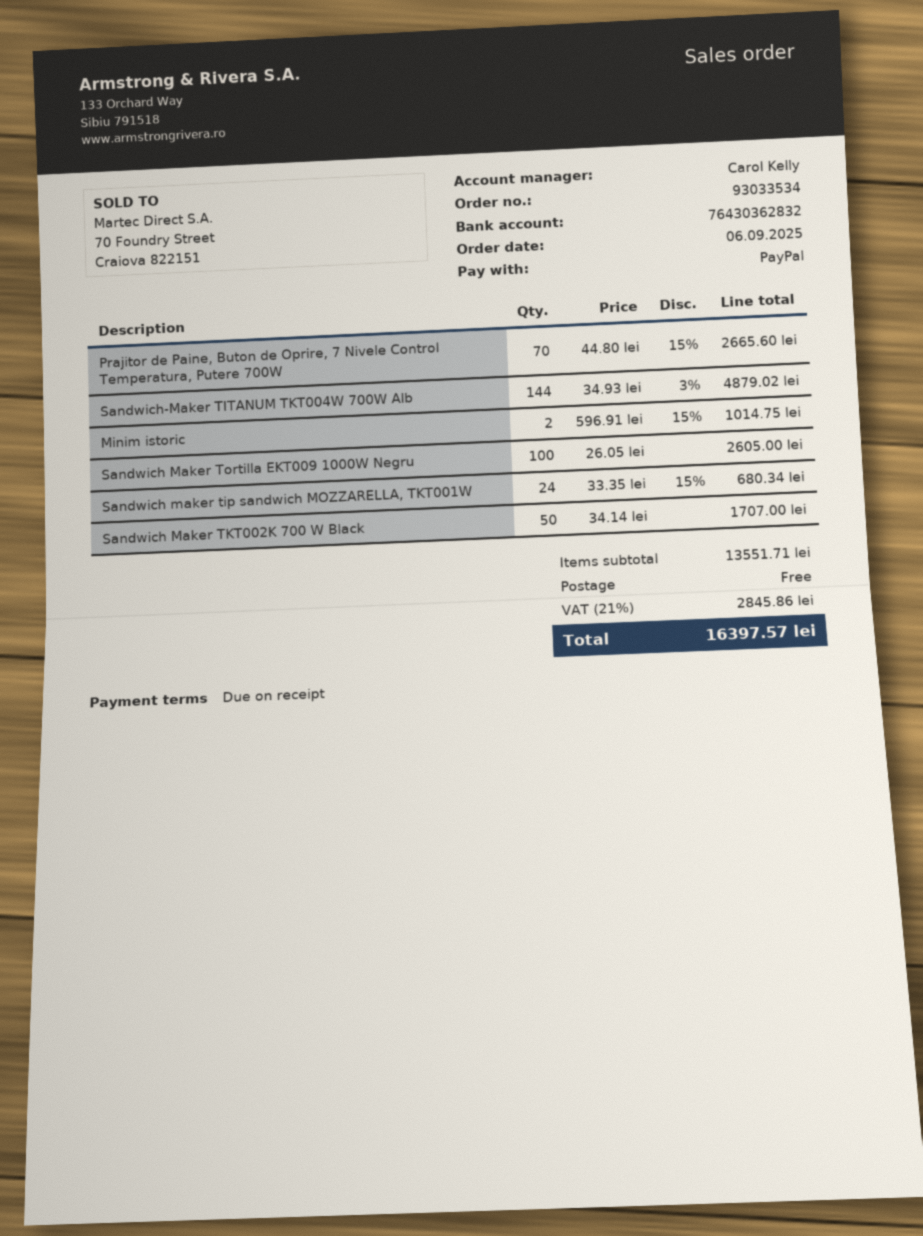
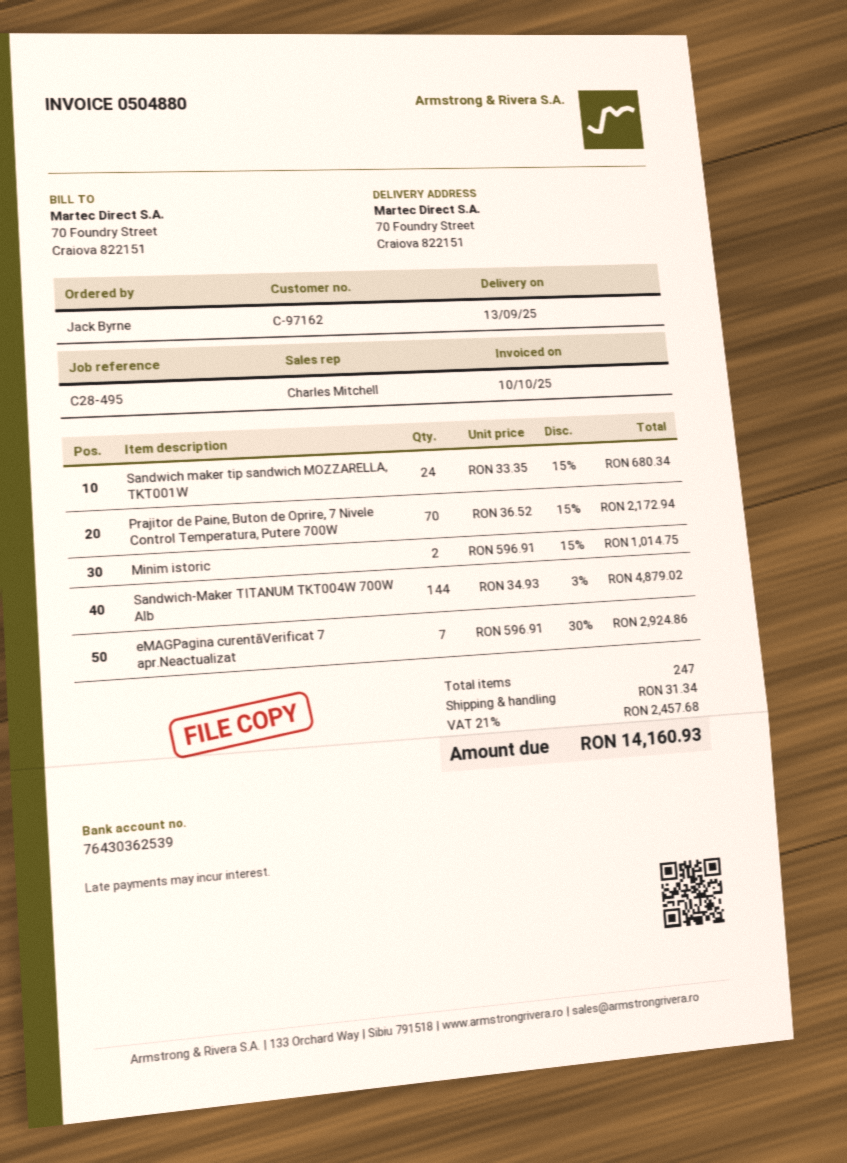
sales rep: Carol Kelly -> Charles Mitchell
bank account: 76430362832 -> 76430362539
Prajitor de Paine, Buton de Oprire, 7 Nivele Control Temperatura, Putere 700W: 70 x 44.80 - 15% = 2665.60 -> 70 x 36.52 - 15% = 2172.94
Sandwich Maker Tortilla EKT009 1000W Negru: 100 x 26.05 = 2605.00 -> none
Sandwich Maker TKT002K 700 W Black: 50 x 34.14 = 1707.00 -> none
eMAGPagina curentăVerificat 7 apr.Neactualizat: none -> 7 x 596.91 - 30% = 2924.86
shipping: 0.00 -> 31.34
tax: 21% = 2845.86 -> 21% = 2457.68
total: 16397.57 -> 14160.93

